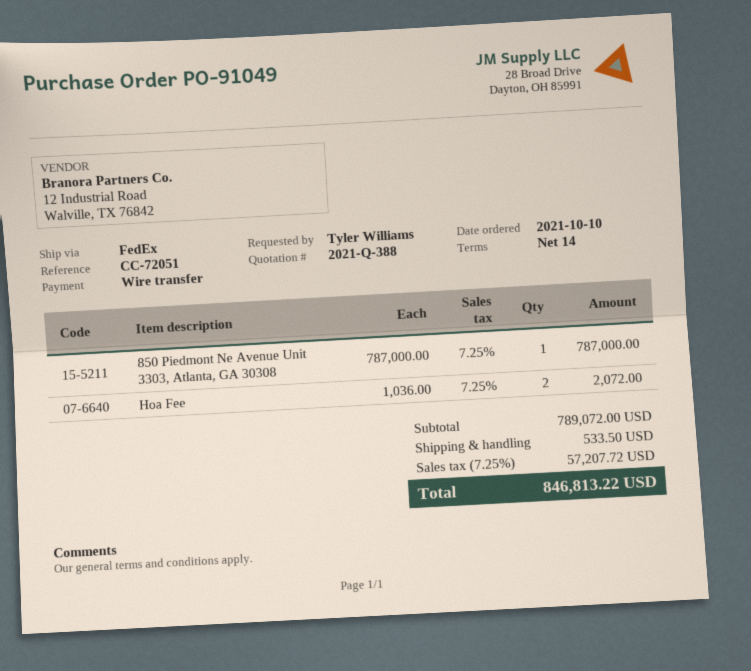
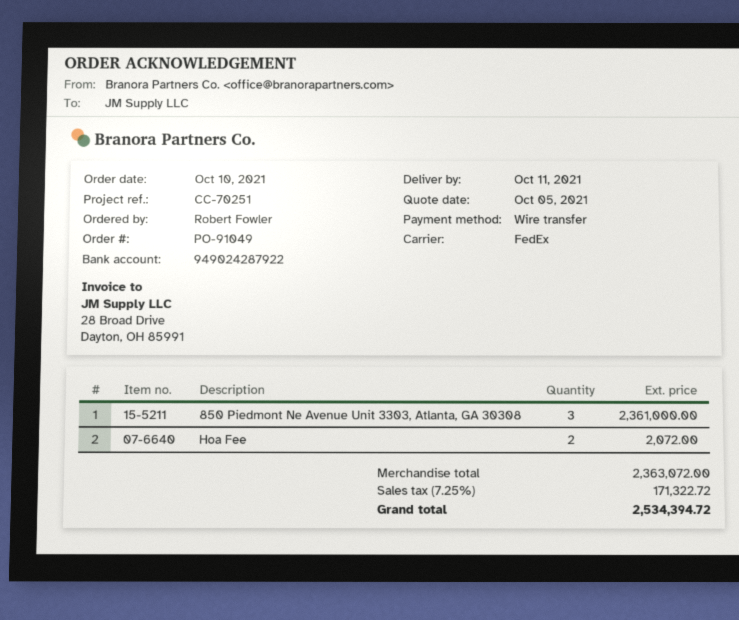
reference: CC-72051 -> CC-70251
ordered by: Tyler Williams -> Robert Fowler
850 Piedmont Ne Avenue Unit 3303, Atlanta, GA 30308: 1 for 787000.00 -> 3 for 2361000.00
subtotal: 789072.00 -> 2363072.00
shipping: 533.50 -> none
tax: 7.25% = 57207.72 -> 7.25% = 171322.72
total: 846813.22 -> 2534394.72

